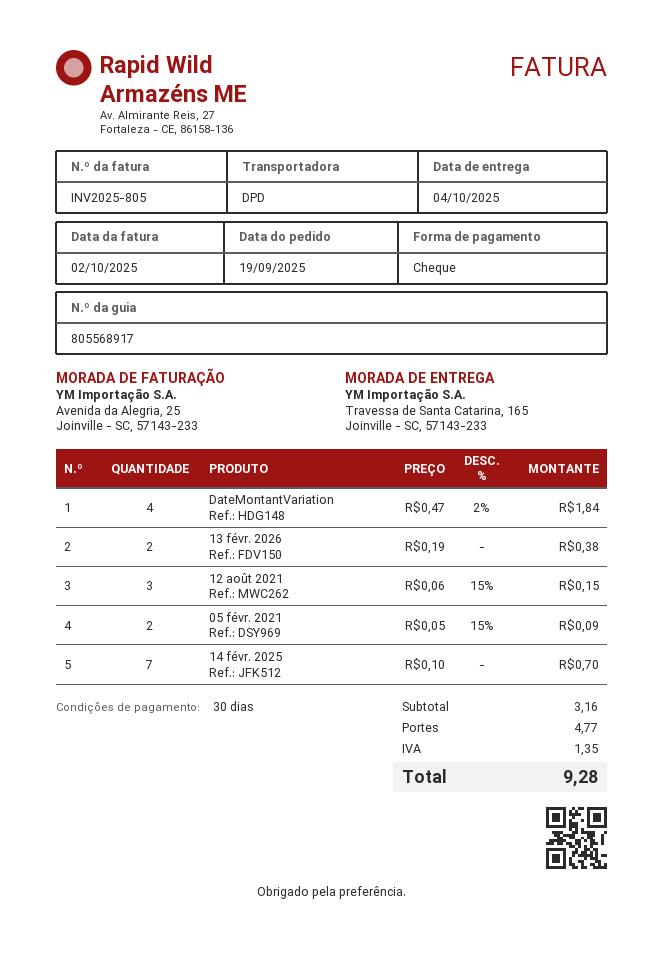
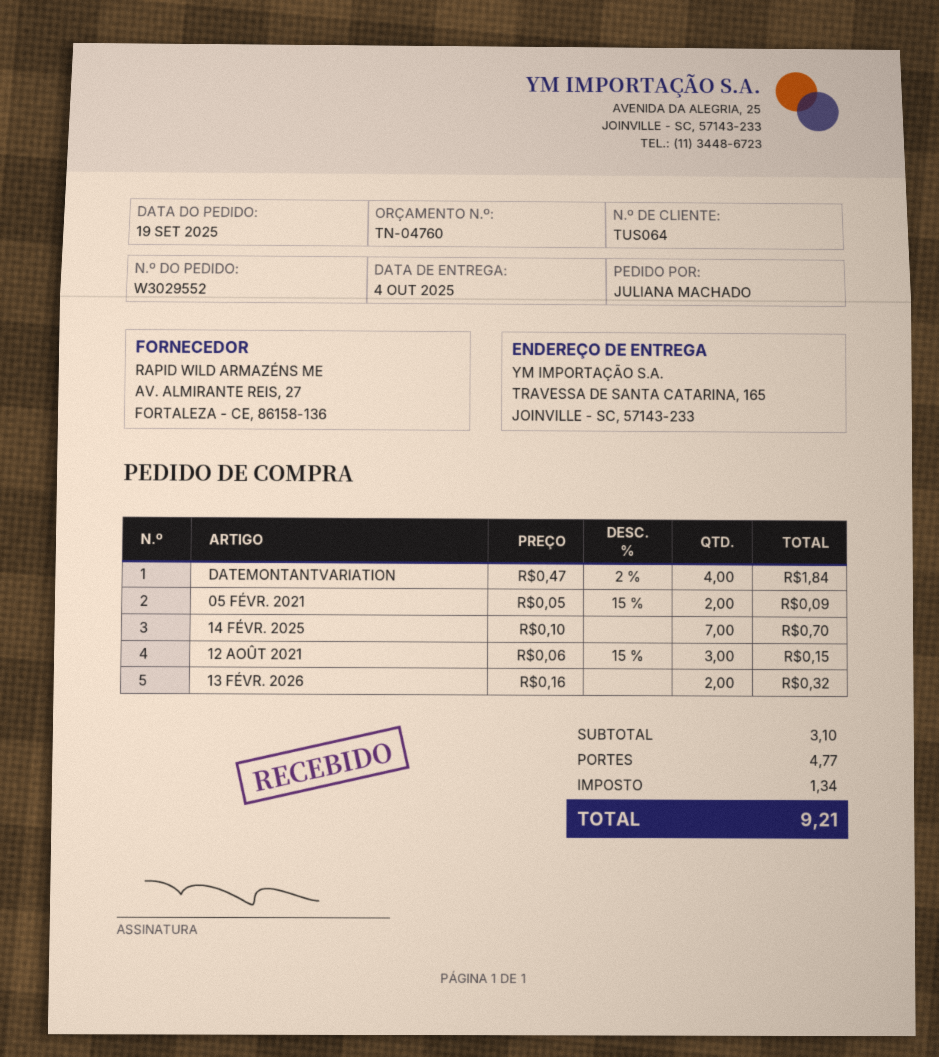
13 févr. 2026: 2 x 0.19 = 0.38 -> 2 x 0.16 = 0.32
subtotal: 3.16 -> 3.10
tax: 1.35 -> 1.34
total: 9.28 -> 9.21

